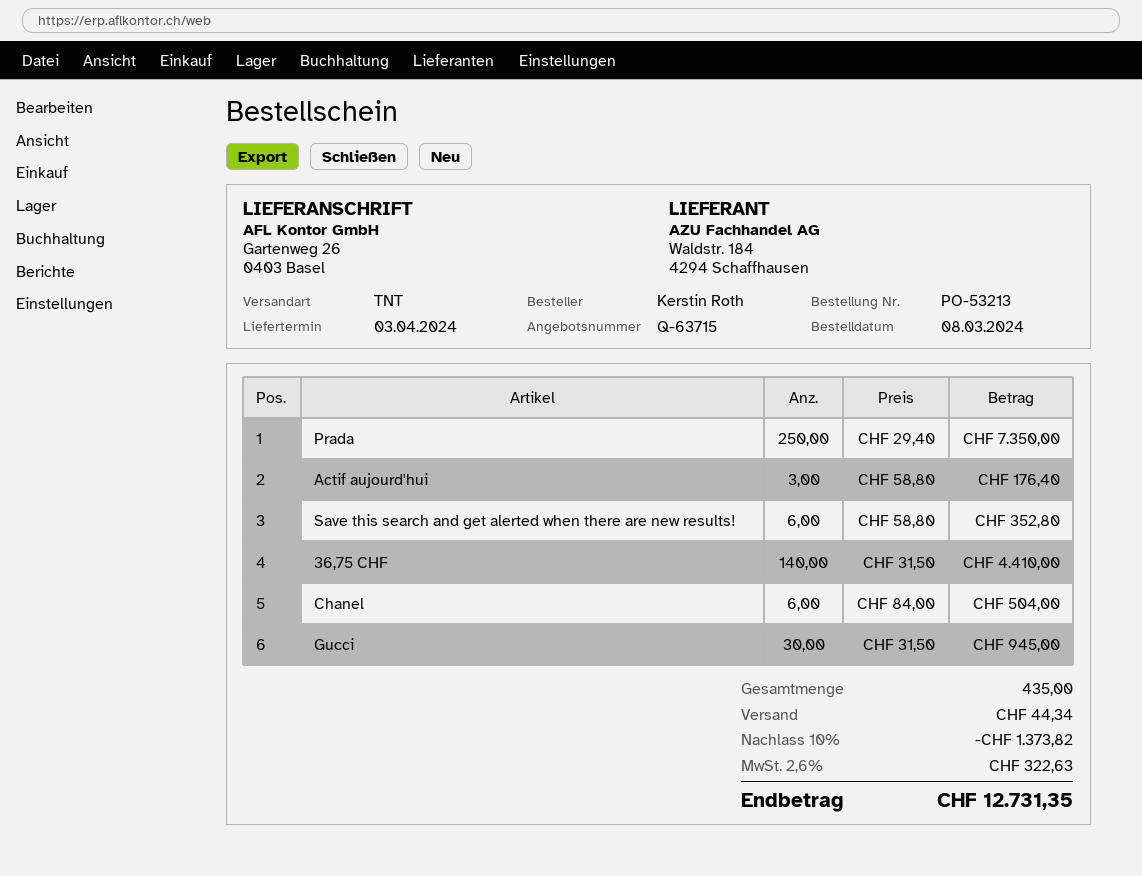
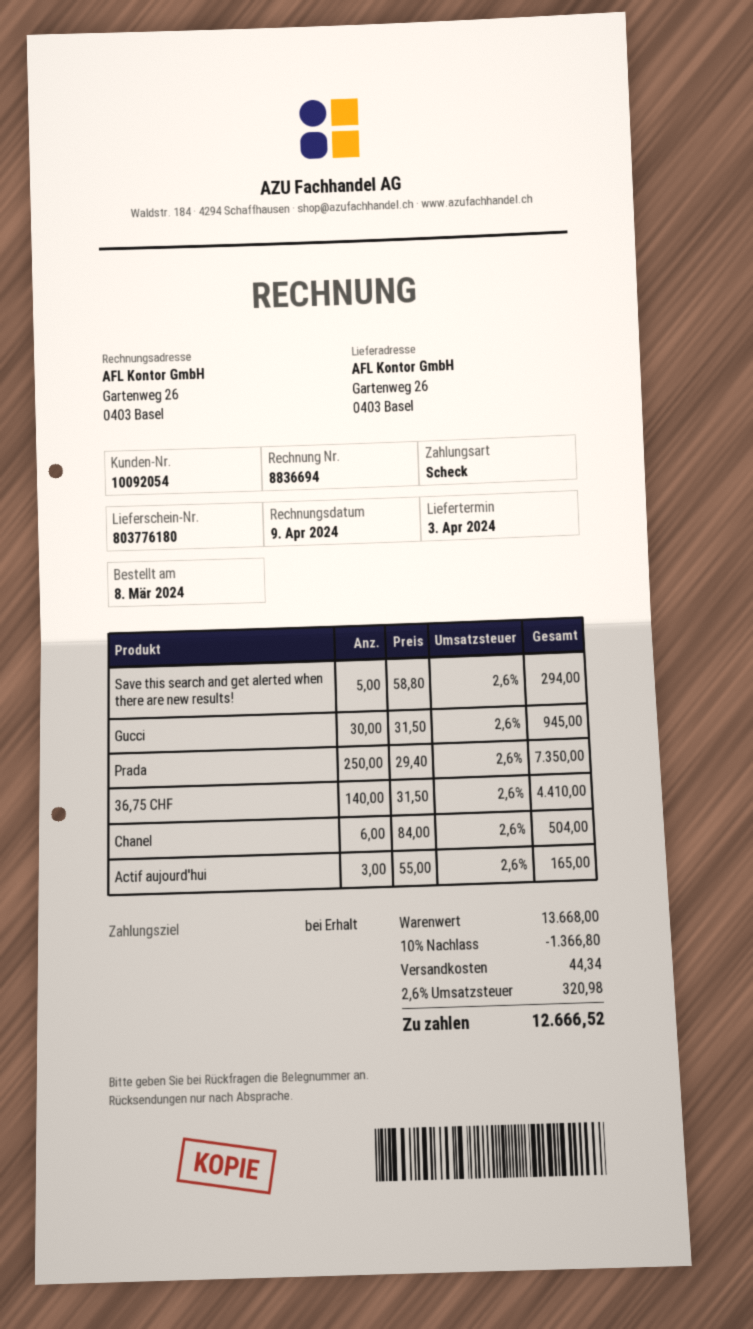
Actif aujourd'hui: 3 x 58.80 = 176.40 -> 3 x 55.00 = 165.00
Save this search and get alerted when there are new results!: 6 x 58.80 = 352.80 -> 5 x 58.80 = 294.00
discount: 10% = 1373.82 -> 10% = 1366.80
tax: 2.6% = 322.63 -> 2.6% = 320.98
total: 12731.35 -> 12666.52

